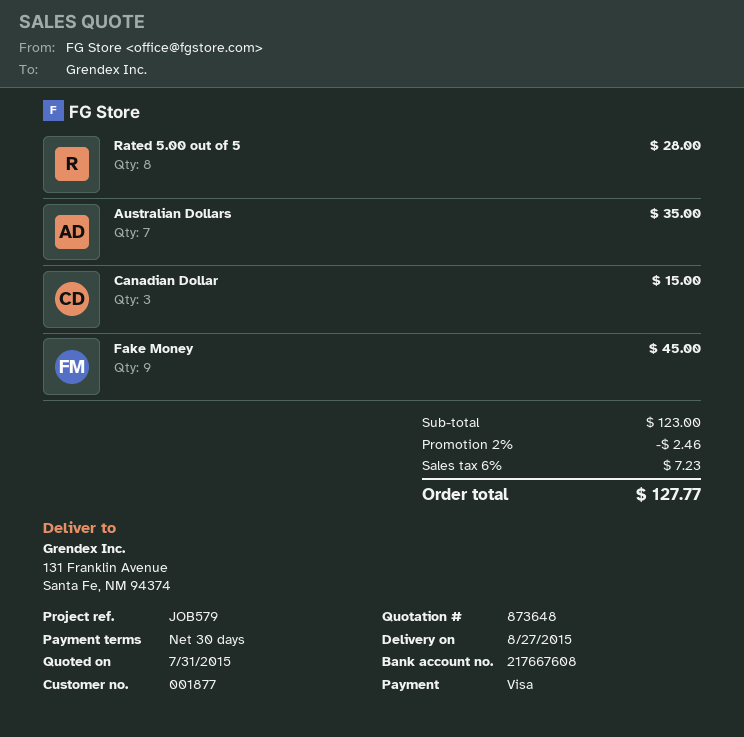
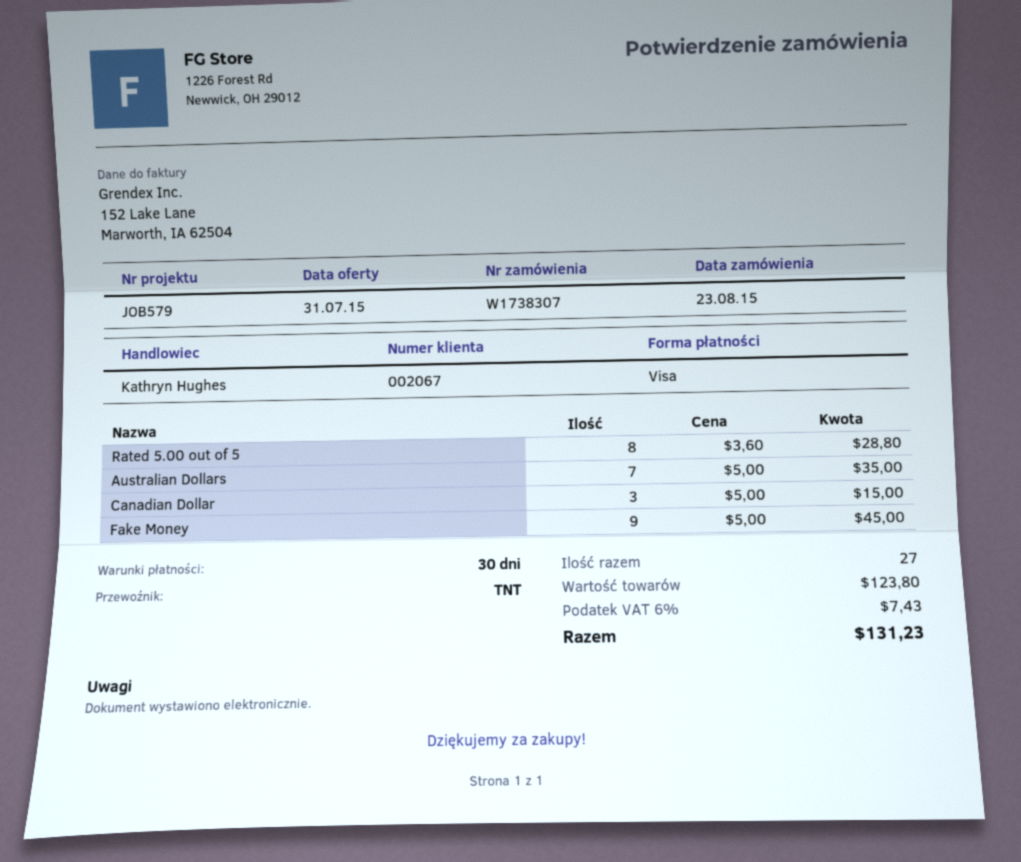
customer number: 001877 -> 002067
Rated 5.00 out of 5: 8 for 28.00 -> 8 for 28.80
subtotal: 123.00 -> 123.80
discount: 2% = 2.46 -> none
tax: 6% = 7.23 -> 6% = 7.43
total: 127.77 -> 131.23

